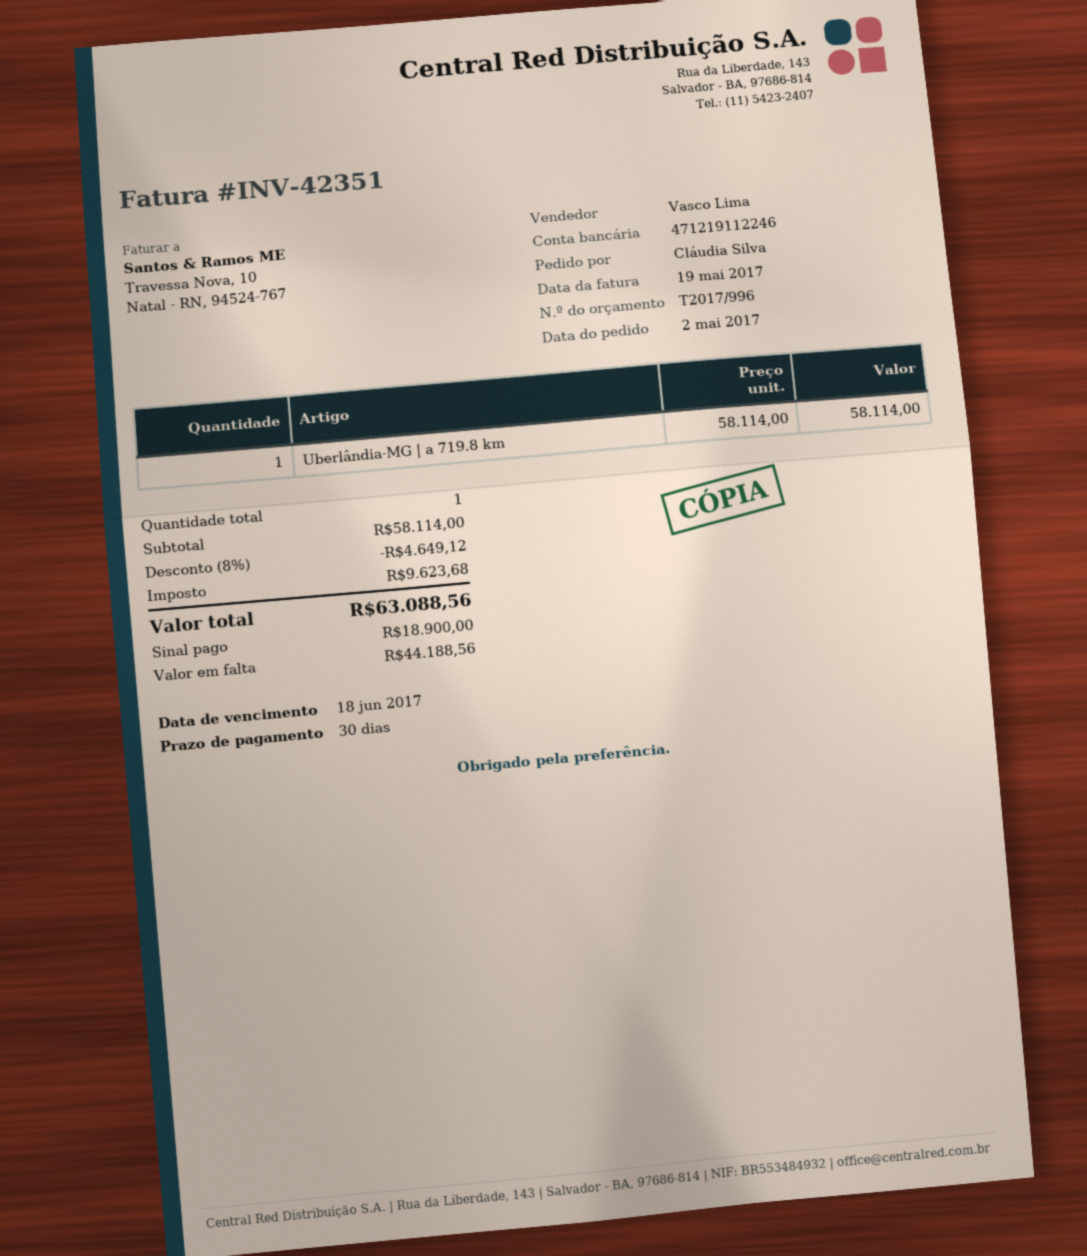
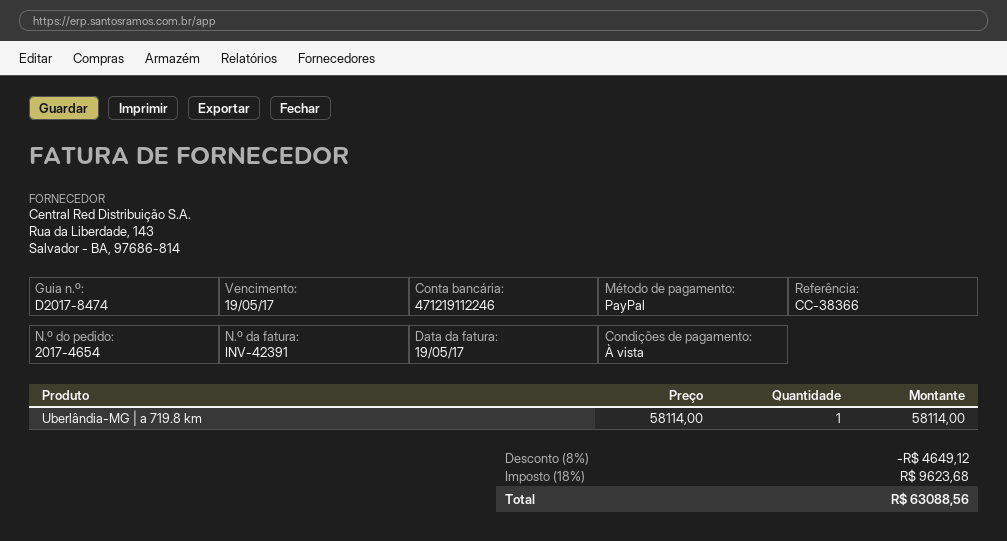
invoice number: INV-42351 -> INV-42391
payment terms: 30 days -> on receipt
due date: 2017-06-18 -> 2017-05-19

